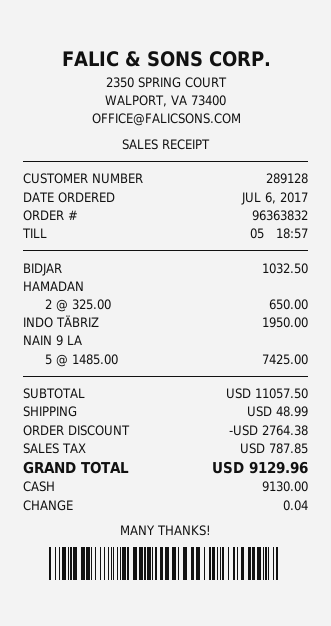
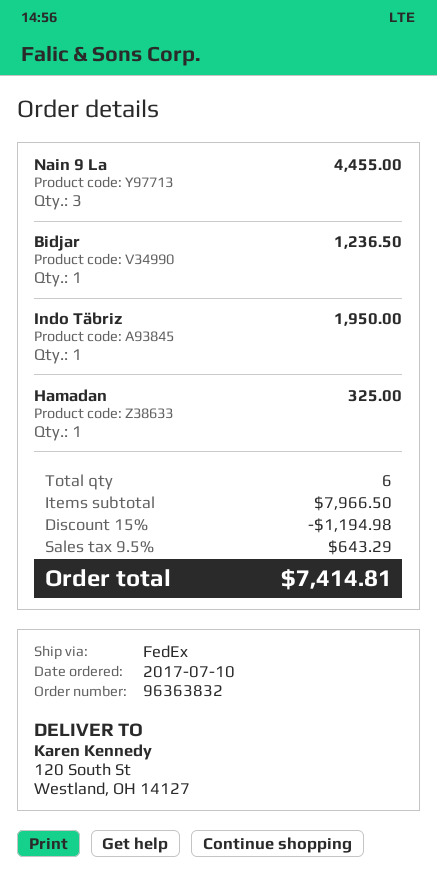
order date: 2017-07-06 -> 2017-07-10
BIDJAR: 1 for 1032.50 -> 1 for 1236.50
HAMADAN: 2 for 650.00 -> 1 for 325.00
NAIN 9 LA: 5 for 7425.00 -> 3 for 4455.00
subtotal: 11057.50 -> 7966.50
discount: 2764.38 -> 1194.98
shipping: 48.99 -> none
tax: 787.85 -> 643.29
total: 9129.96 -> 7414.81

